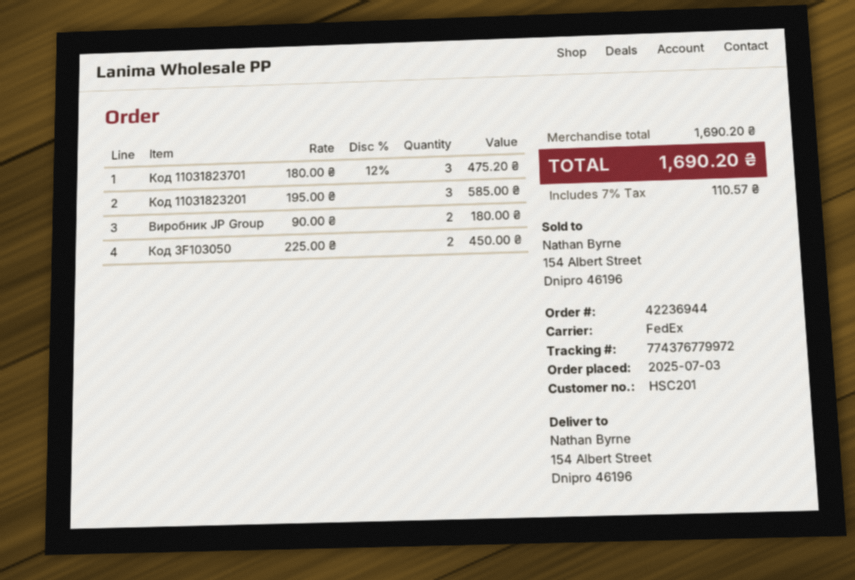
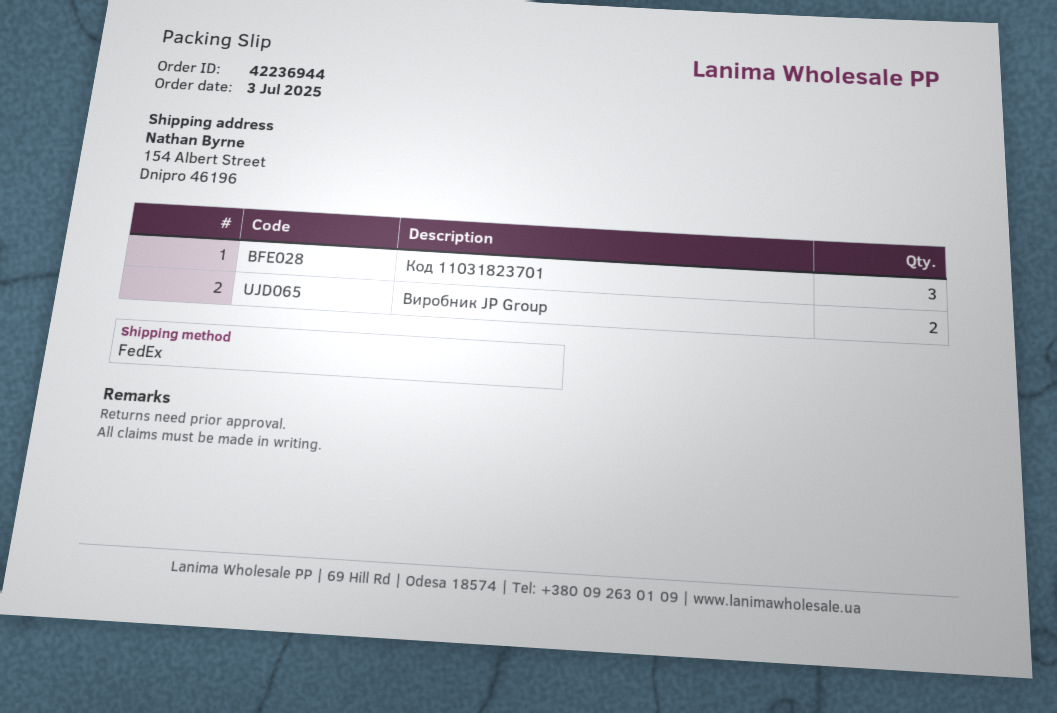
Код 11031823201: 3 -> none
Код 3F103050: 2 -> none

